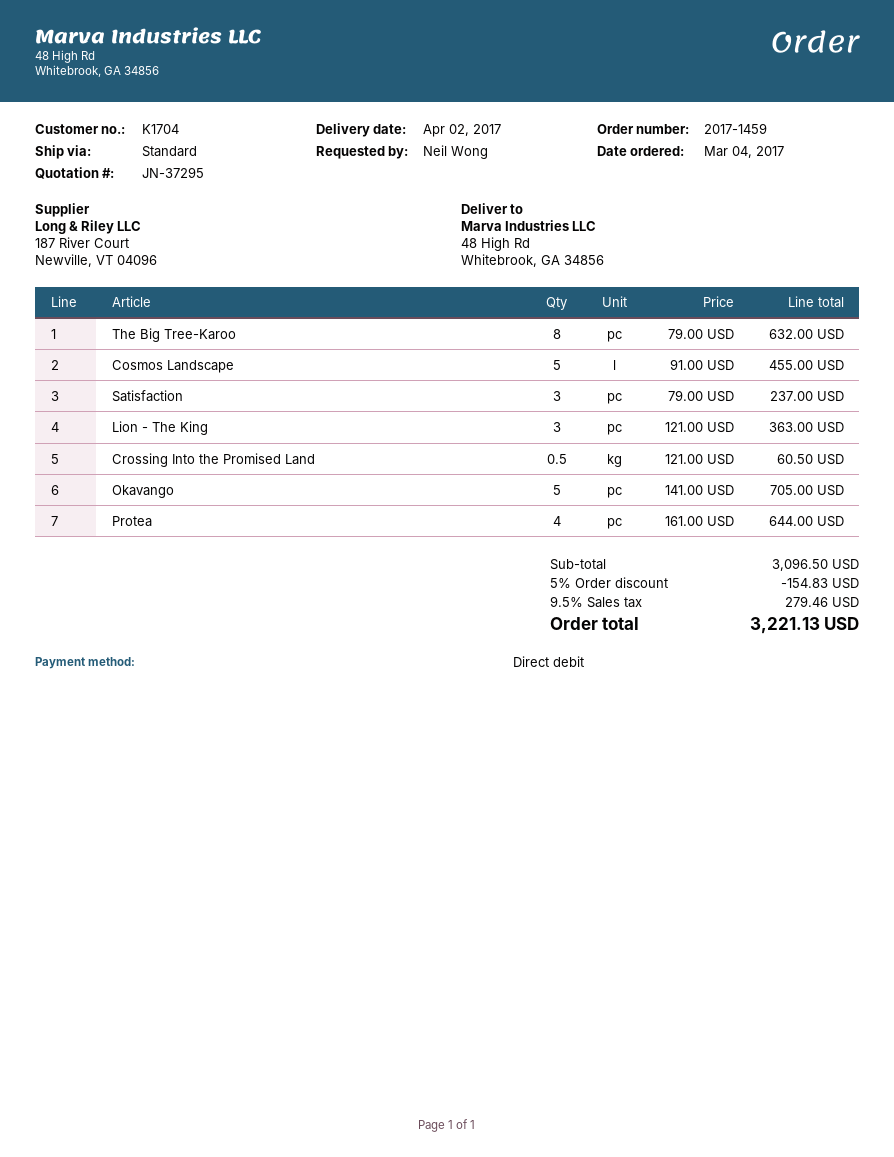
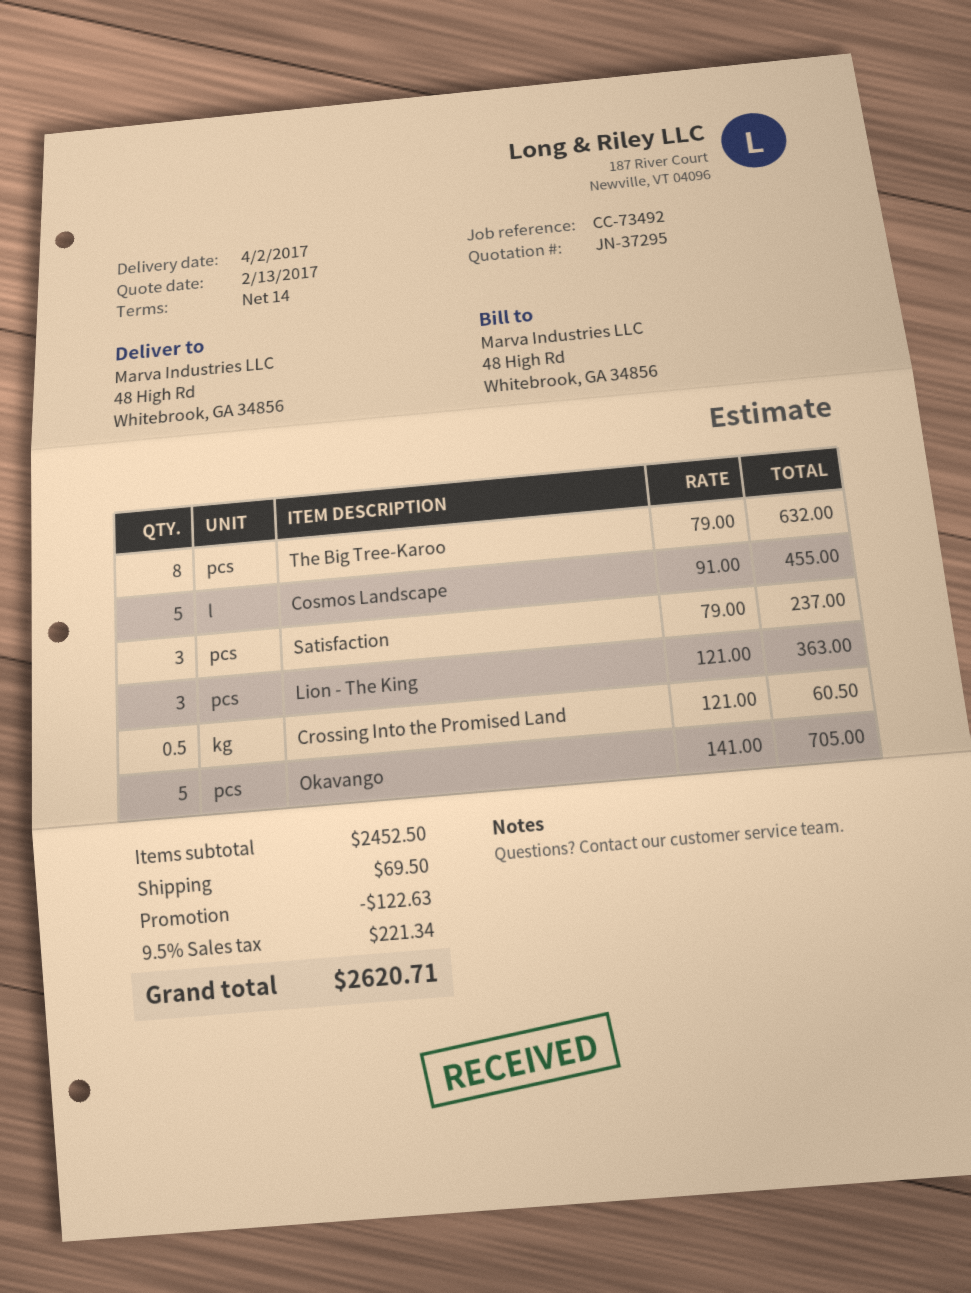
Protea: 4 x 161.00 = 644.00 -> none
subtotal: 3096.50 -> 2452.50
discount: 154.83 -> 122.63
shipping: none -> 69.50
tax: 9.5% = 279.46 -> 9.5% = 221.34
total: 3221.13 -> 2620.71

